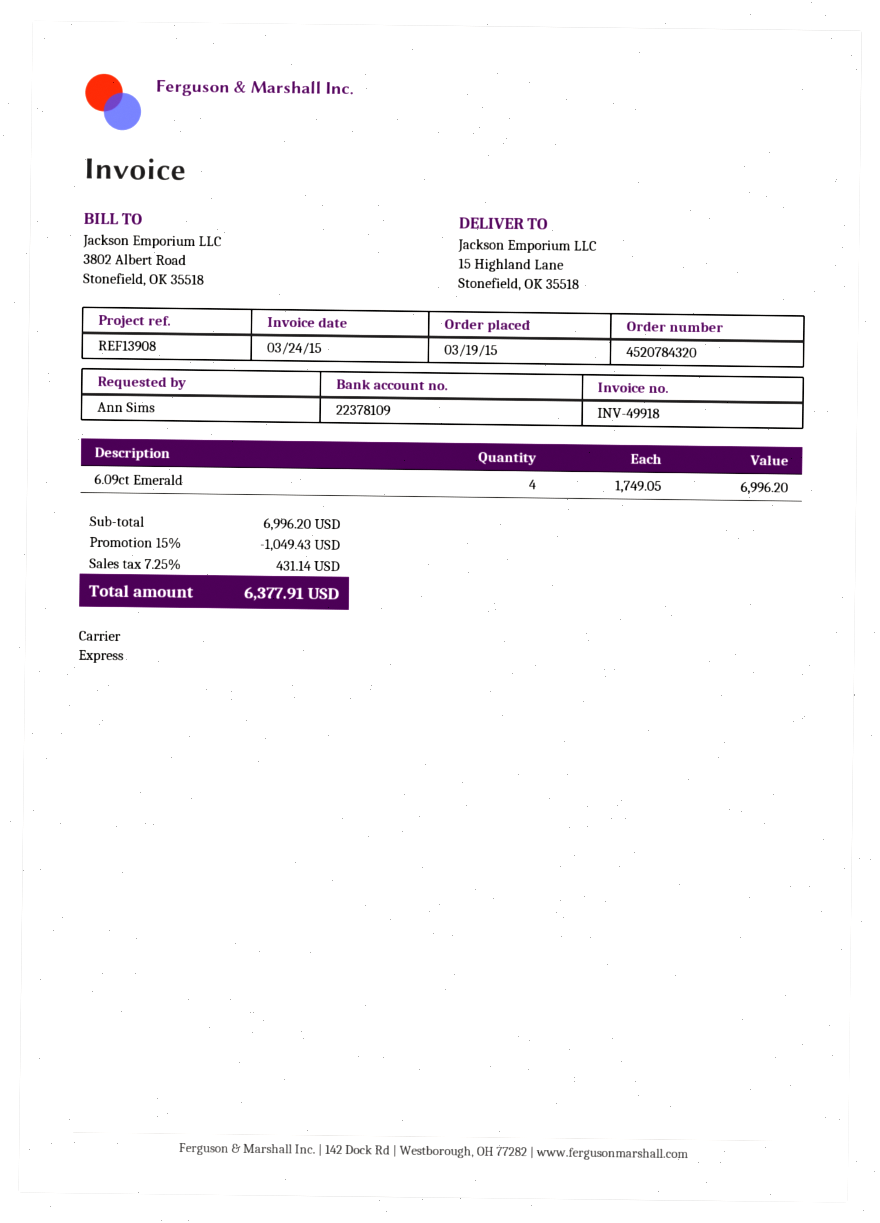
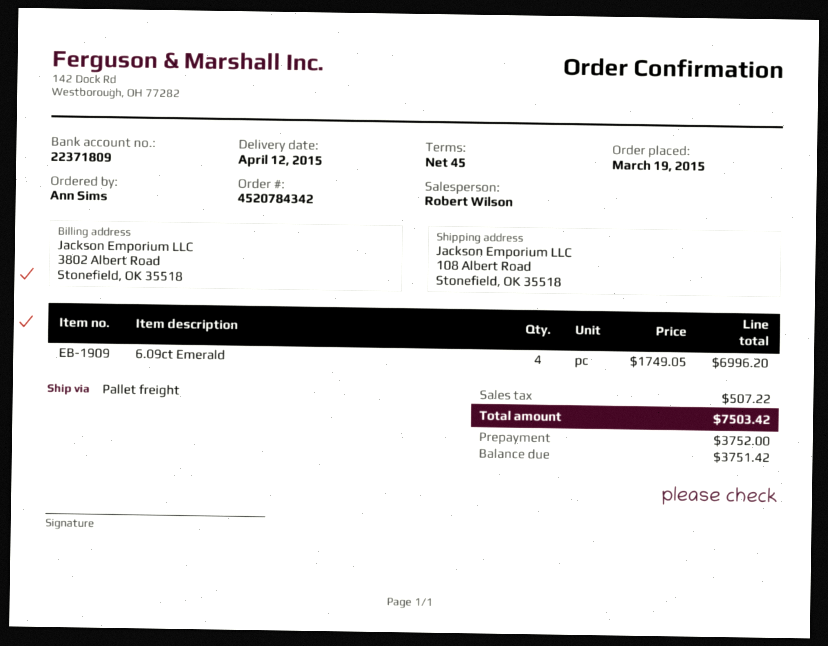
order number: 4520784320 -> 4520784342
bank account: 22378109 -> 22371809
shipping method: express -> pallet freight
ship to: 15 Highland Lane, Stonefield, OK 35518 -> 108 Albert Road, Stonefield, OK 35518
discount: 15% = 1049.43 -> none
tax: 431.14 -> 507.22
total: 6377.91 -> 7503.42

